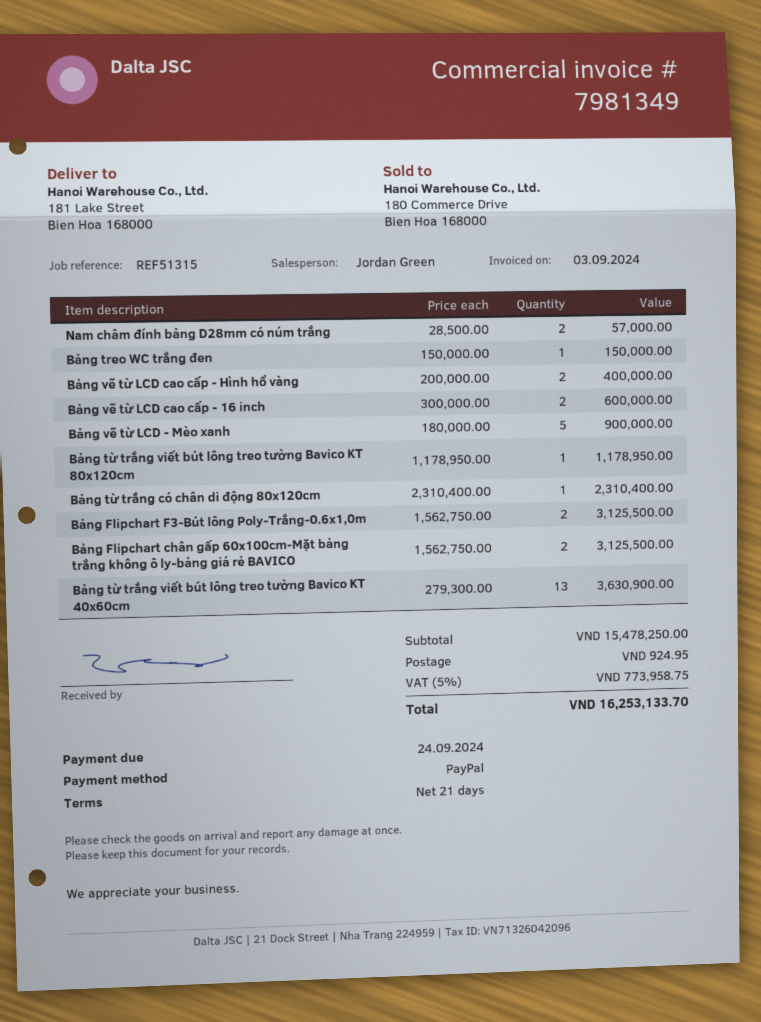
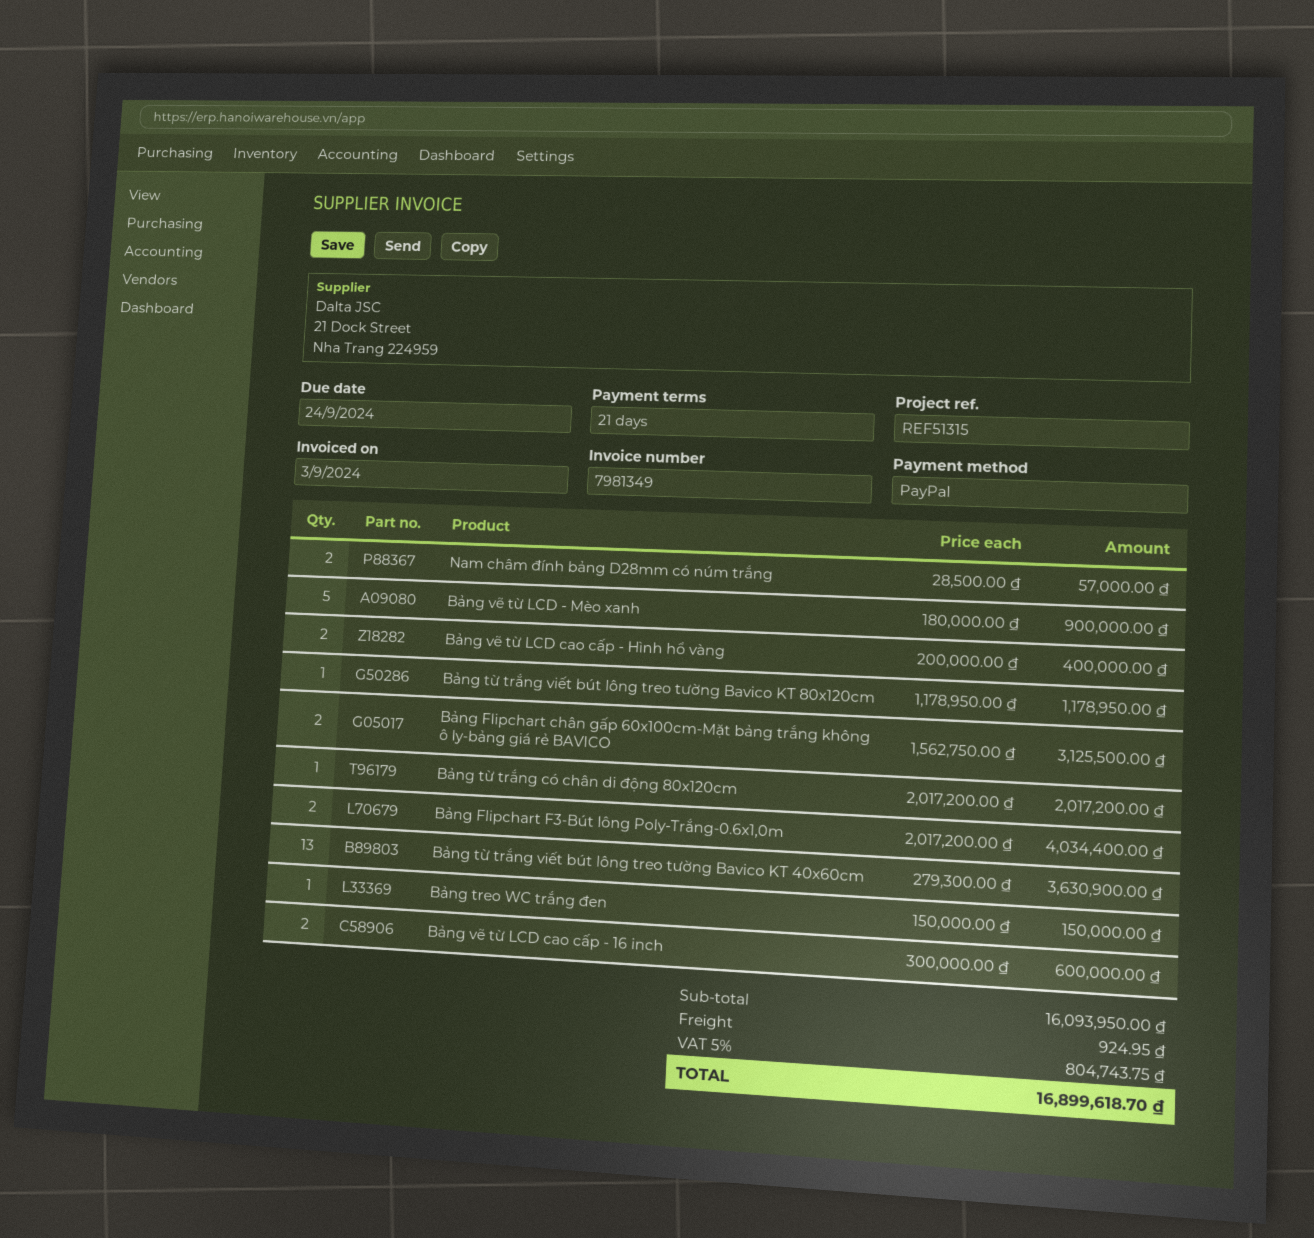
Bảng từ trắng có chân di động 80x120cm: 1 x 2310400.00 = 2310400.00 -> 1 x 2017200.00 = 2017200.00
Bảng Flipchart F3-Bút lông Poly-Trắng-0.6x1,0m: 2 x 1562750.00 = 3125500.00 -> 2 x 2017200.00 = 4034400.00
subtotal: 15478250.00 -> 16093950.00
tax: 5% = 773958.75 -> 5% = 804743.75
total: 16253133.70 -> 16899618.70

